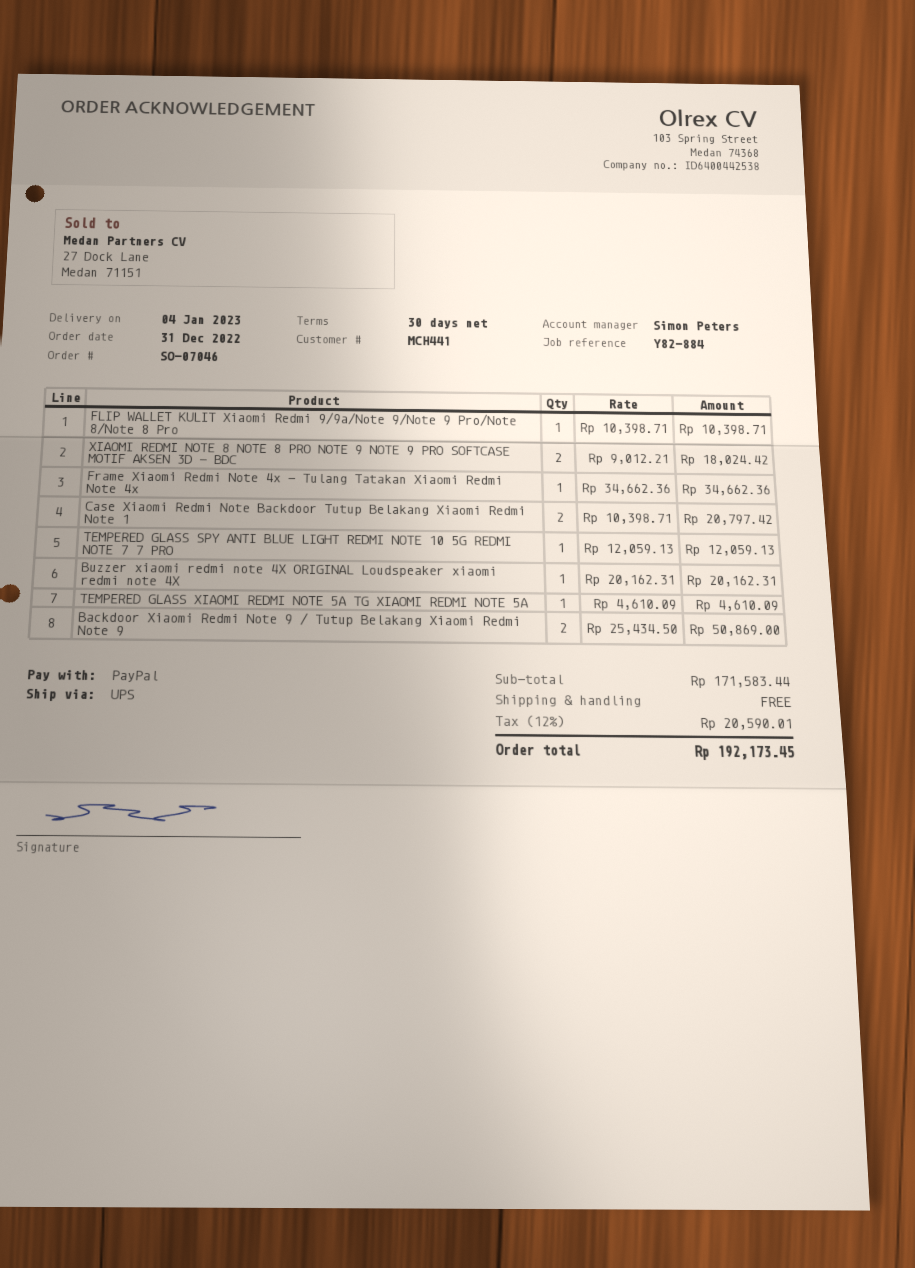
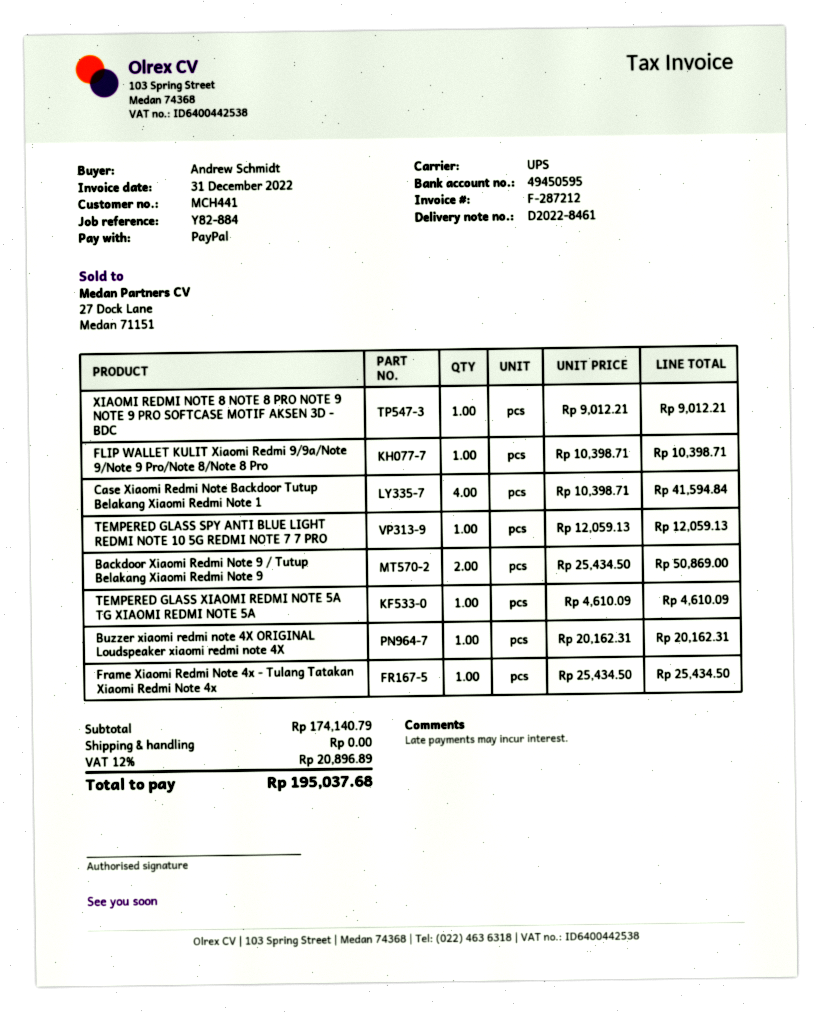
XIAOMI REDMI NOTE 8 NOTE 8 PRO NOTE 9 NOTE 9 PRO SOFTCASE MOTIF AKSEN 3D - BDC: 2 x 9012.21 = 18024.42 -> 1 x 9012.21 = 9012.21
Frame Xiaomi Redmi Note 4x - Tulang Tatakan Xiaomi Redmi Note 4x: 1 x 34662.36 = 34662.36 -> 1 x 25434.50 = 25434.50
Case Xiaomi Redmi Note Backdoor Tutup Belakang Xiaomi Redmi Note 1: 2 x 10398.71 = 20797.42 -> 4 x 10398.71 = 41594.84
subtotal: 171583.44 -> 174140.79
tax: 12% = 20590.01 -> 12% = 20896.89
total: 192173.45 -> 195037.68

